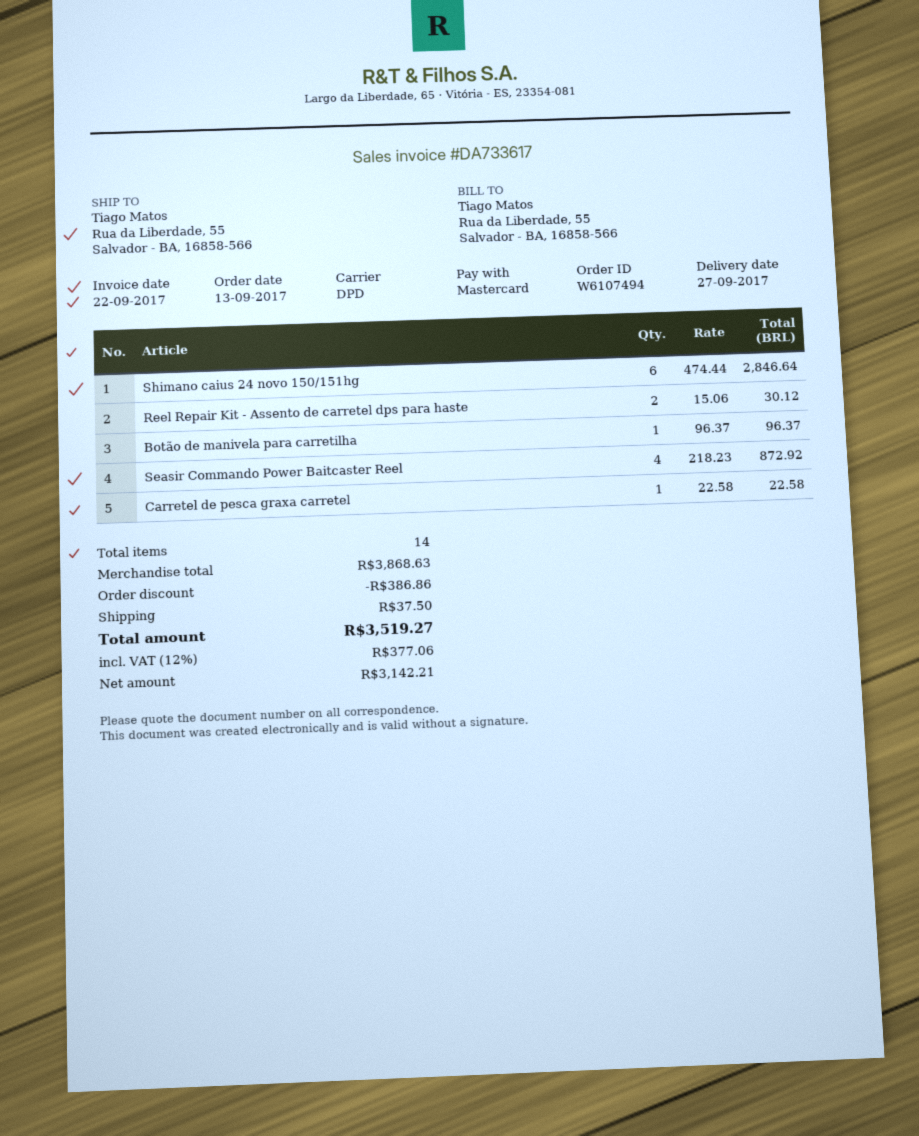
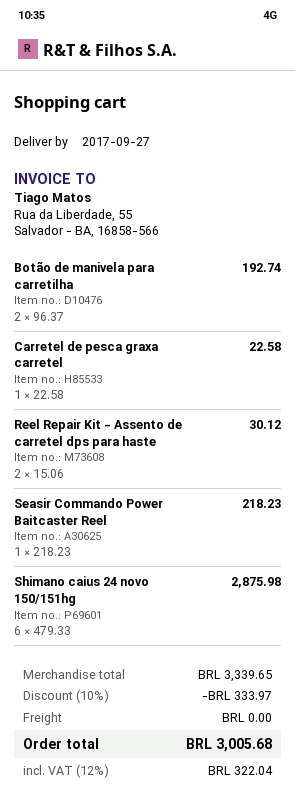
Shimano caius 24 novo 150/151hg: 6 x 474.44 = 2846.64 -> 6 x 479.33 = 2875.98
Botão de manivela para carretilha: 1 x 96.37 = 96.37 -> 2 x 96.37 = 192.74
Seasir Commando Power Baitcaster Reel: 4 x 218.23 = 872.92 -> 1 x 218.23 = 218.23
subtotal: 3868.63 -> 3339.65
discount: 386.86 -> 333.97
shipping: 37.50 -> 0.00
tax: 12% = 377.06 -> 12% = 322.04
total: 3519.27 -> 3005.68

